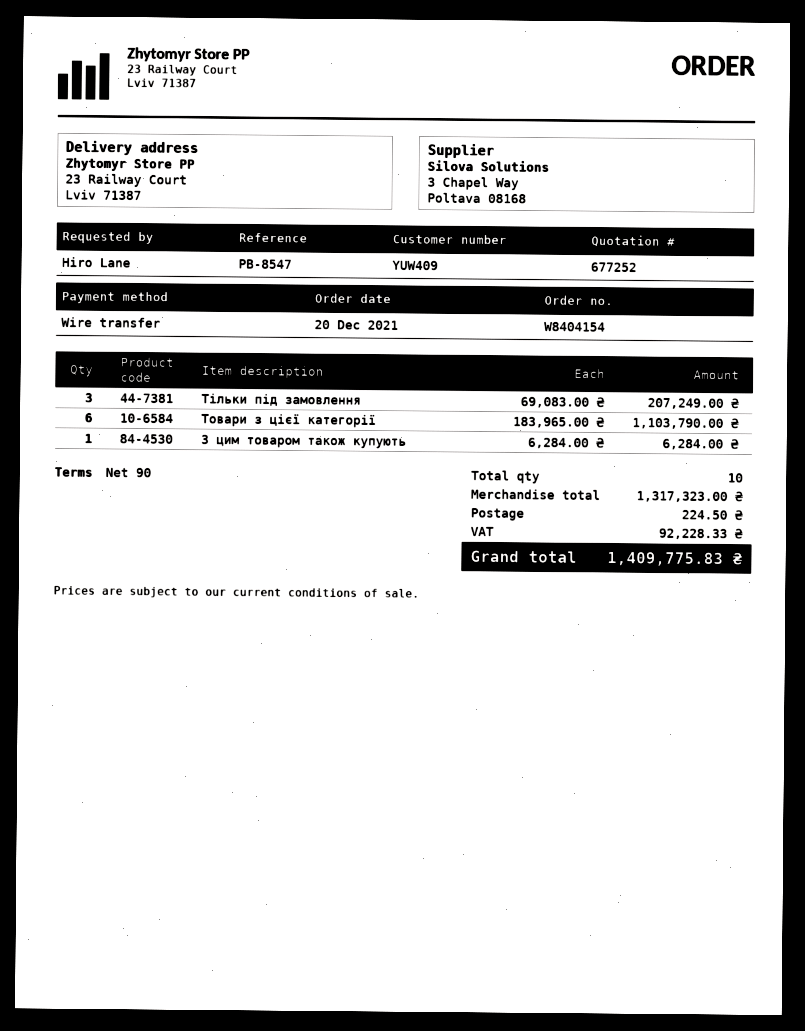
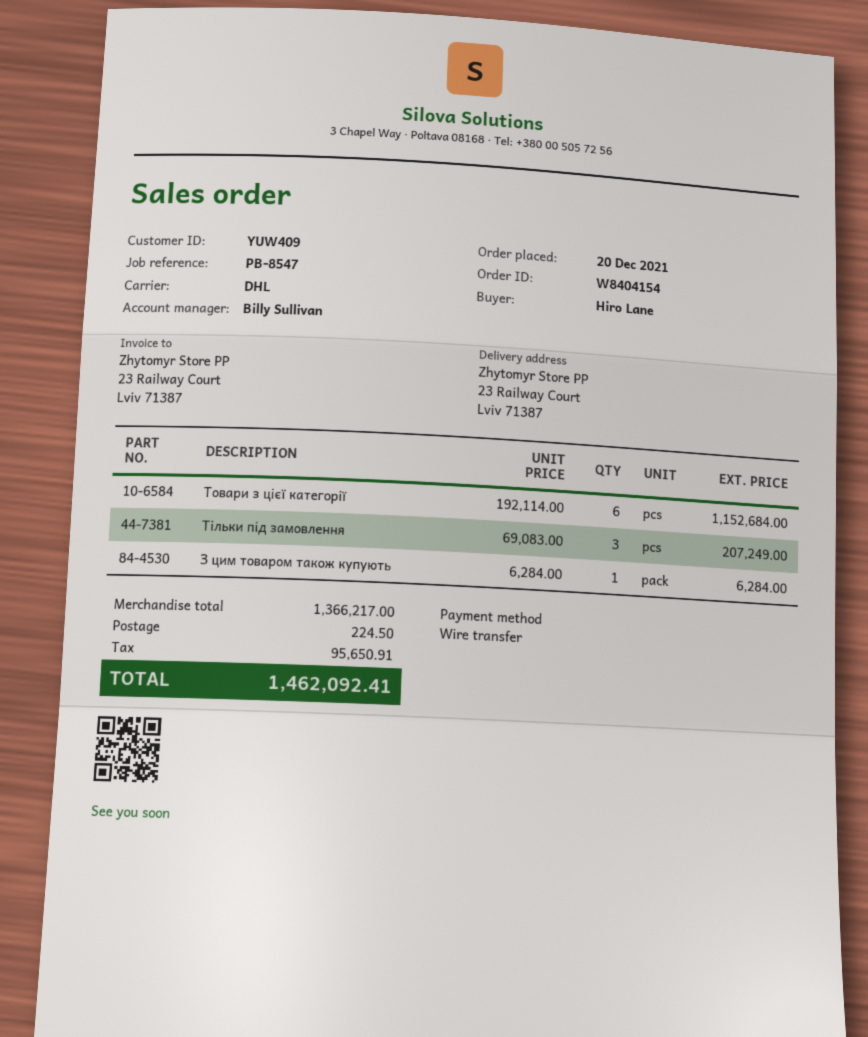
Товари з цієї категорії: 6 x 183965.00 = 1103790.00 -> 6 x 192114.00 = 1152684.00
subtotal: 1317323.00 -> 1366217.00
tax: 92228.33 -> 95650.91
total: 1409775.83 -> 1462092.41

